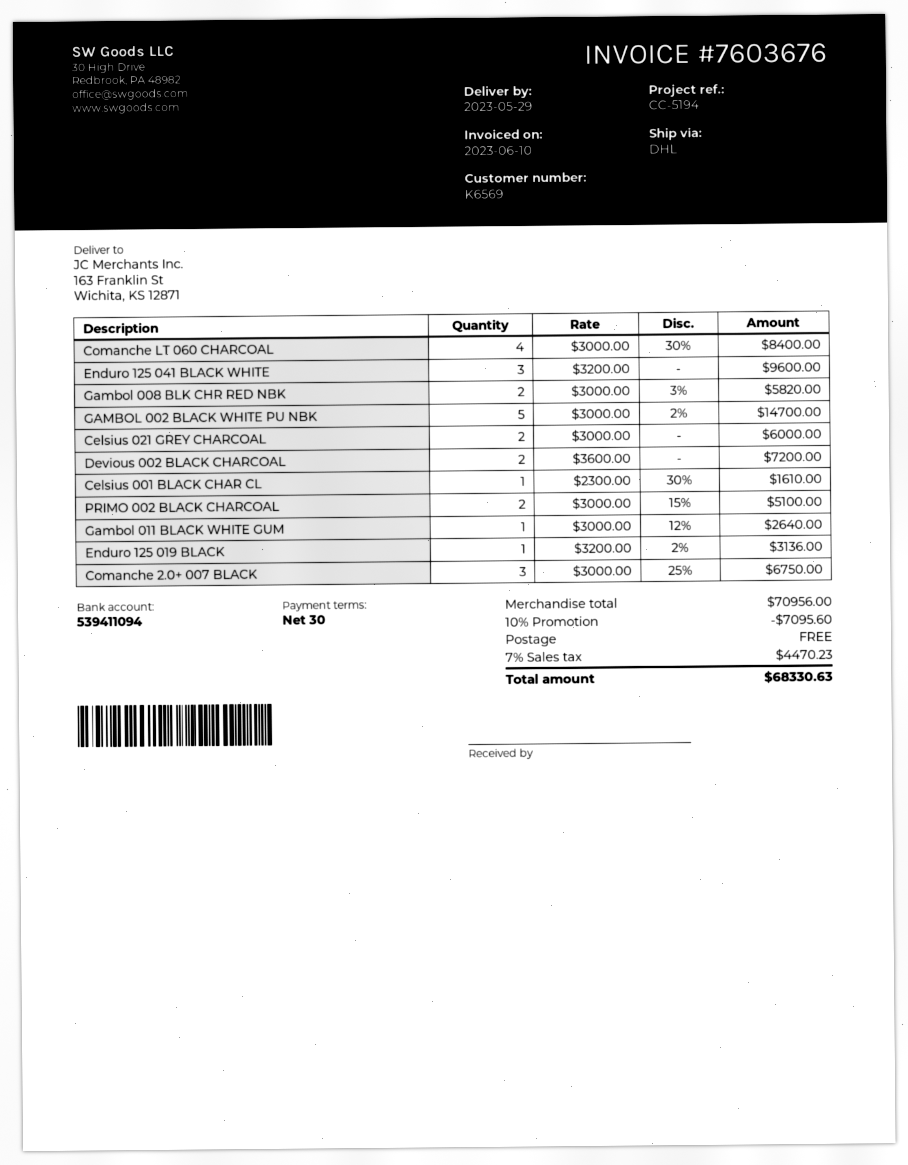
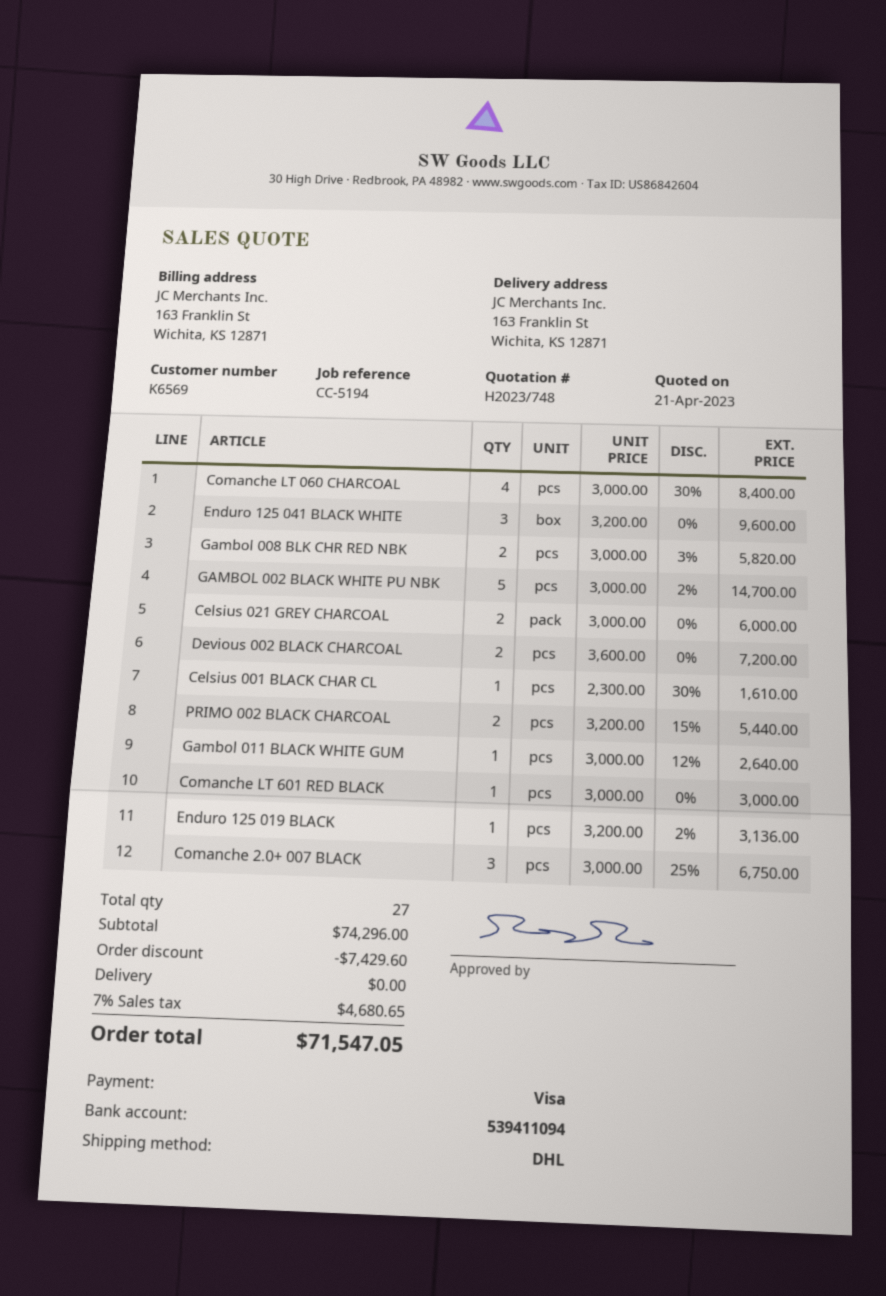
PRIMO 002 BLACK CHARCOAL: 2 x 3000.00 - 15% = 5100.00 -> 2 x 3200.00 - 15% = 5440.00
Comanche LT 601 RED BLACK: none -> 1 x 3000.00 = 3000.00
subtotal: 70956.00 -> 74296.00
discount: 7095.60 -> 7429.60
tax: 7% = 4470.23 -> 7% = 4680.65
total: 68330.63 -> 71547.05

